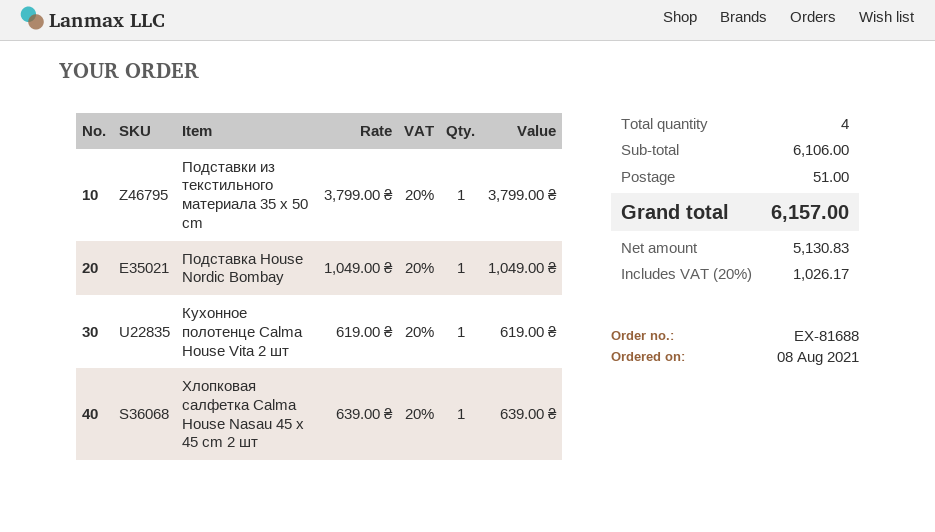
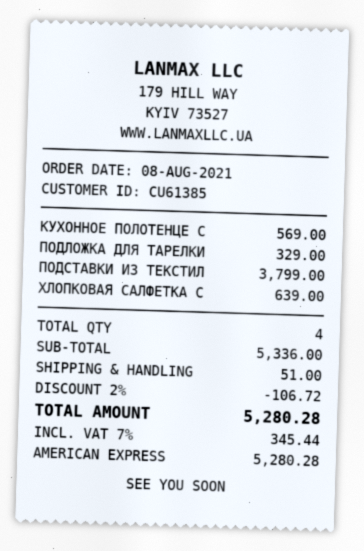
Подставка House Nordic Bombay: 1 x 1049.00 = 1049.00 -> none
Кухонное полотенце Calma House Vita 2 шт: 1 x 619.00 = 619.00 -> 1 x 569.00 = 569.00
ПОДЛОЖКА ДЛЯ ТАРЕЛКИ: none -> 1 x 329.00 = 329.00
subtotal: 6106.00 -> 5336.00
discount: none -> 2% = 106.72
tax: 20% = 1026.17 -> 7% = 345.44
total: 6157.00 -> 5280.28

